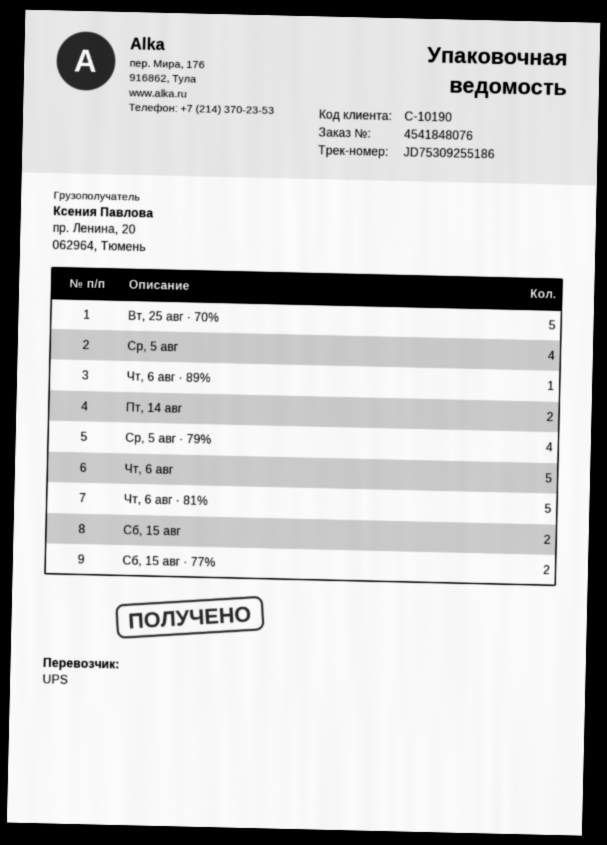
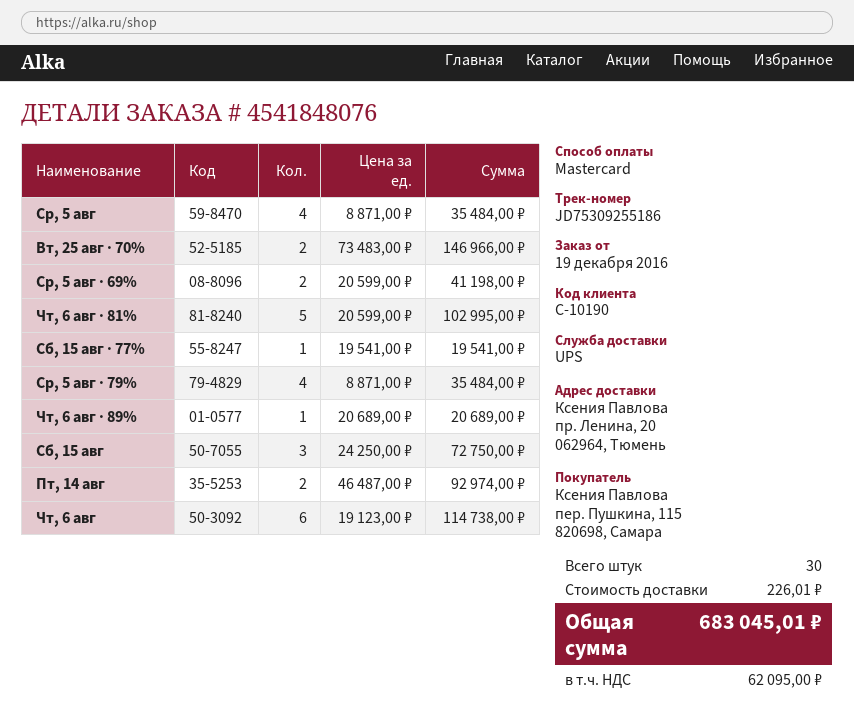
Вт, 25 авг · 70%: 5 -> 2
Чт, 6 авг: 5 -> 6
Сб, 15 авг: 2 -> 3
Сб, 15 авг · 77%: 2 -> 1
Ср, 5 авг · 69%: none -> 2

